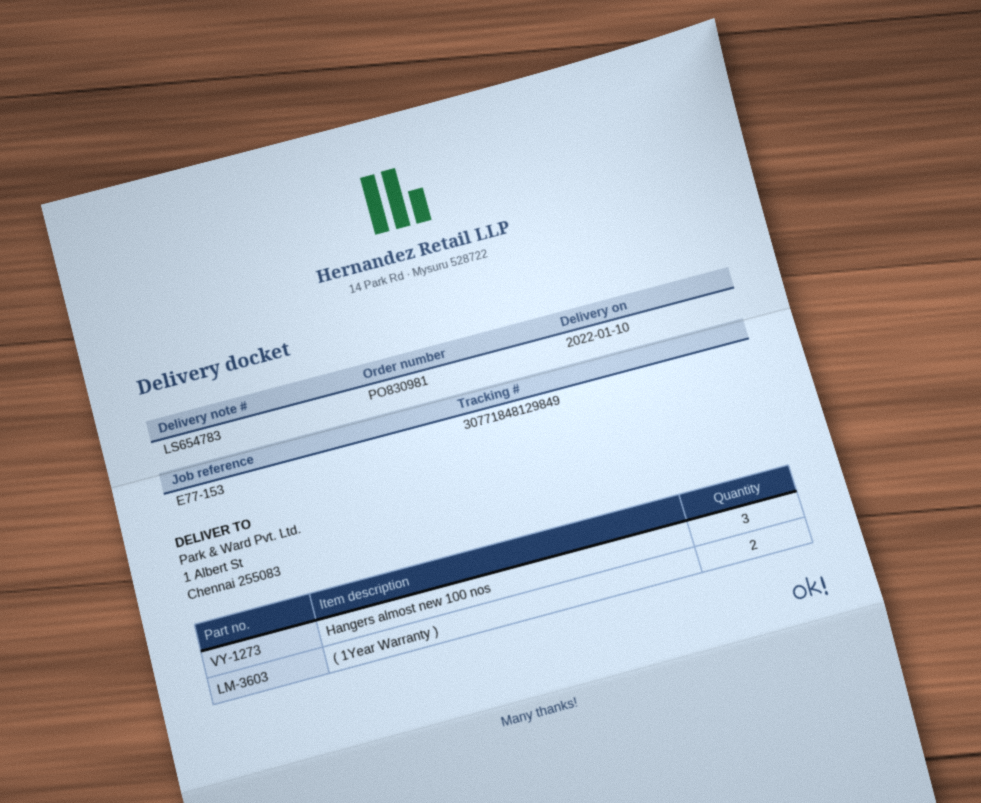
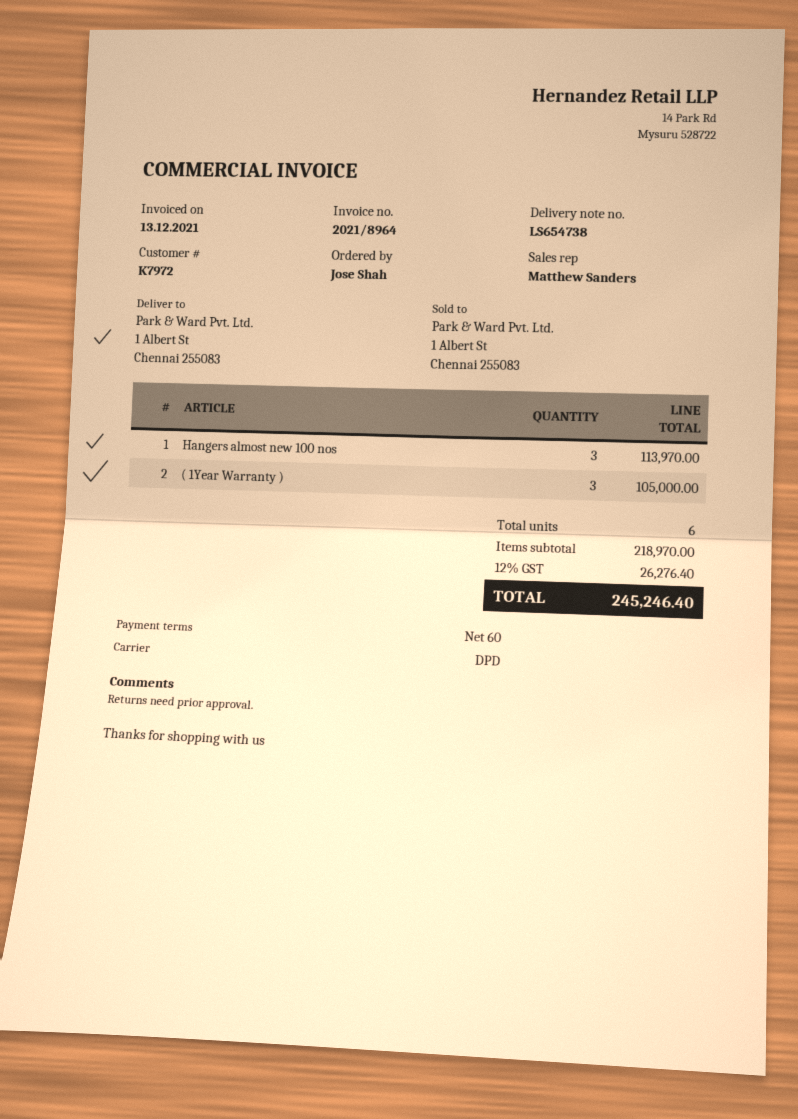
delivery note number: LS654783 -> LS654738
( 1Year Warranty ): 2 -> 3

